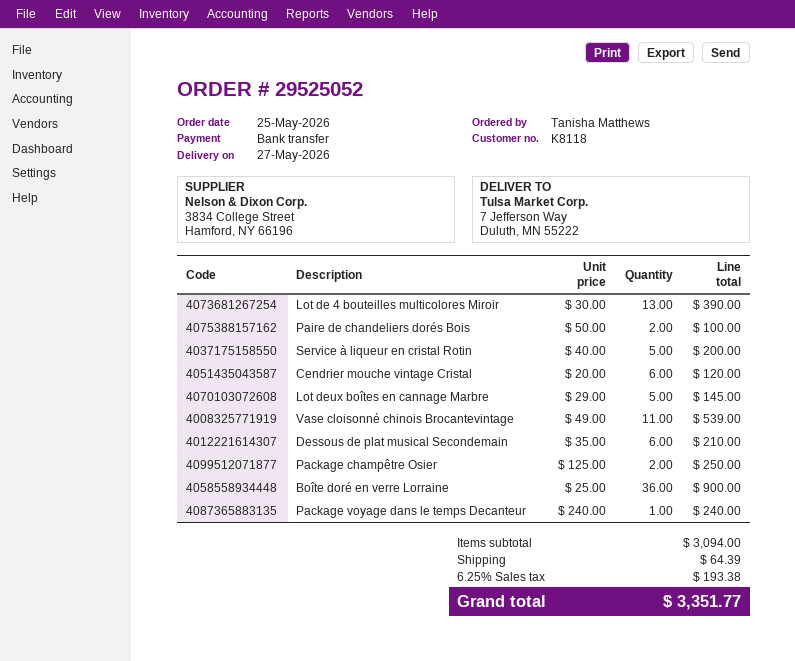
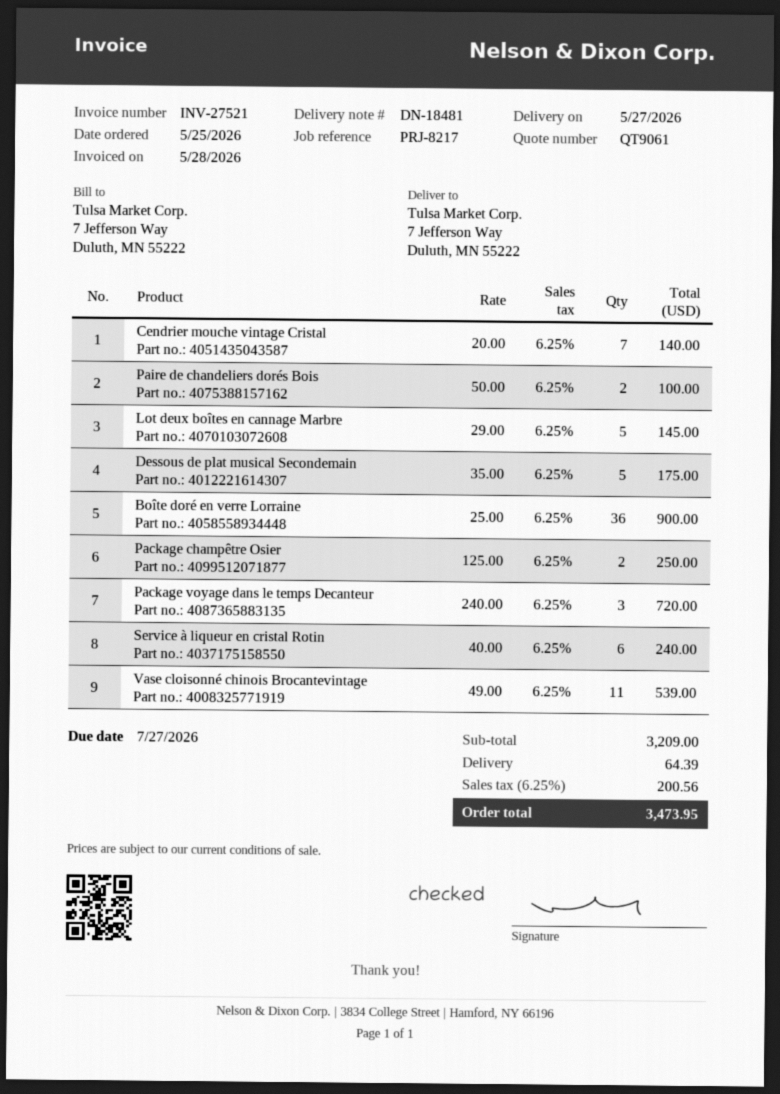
Lot de 4 bouteilles multicolores Miroir: 13 x 30.00 = 390.00 -> none
Service à liqueur en cristal Rotin: 5 x 40.00 = 200.00 -> 6 x 40.00 = 240.00
Cendrier mouche vintage Cristal: 6 x 20.00 = 120.00 -> 7 x 20.00 = 140.00
Dessous de plat musical Secondemain: 6 x 35.00 = 210.00 -> 5 x 35.00 = 175.00
Package voyage dans le temps Decanteur: 1 x 240.00 = 240.00 -> 3 x 240.00 = 720.00
subtotal: 3094.00 -> 3209.00
tax: 6.25% = 193.38 -> 6.25% = 200.56
total: 3351.77 -> 3473.95

